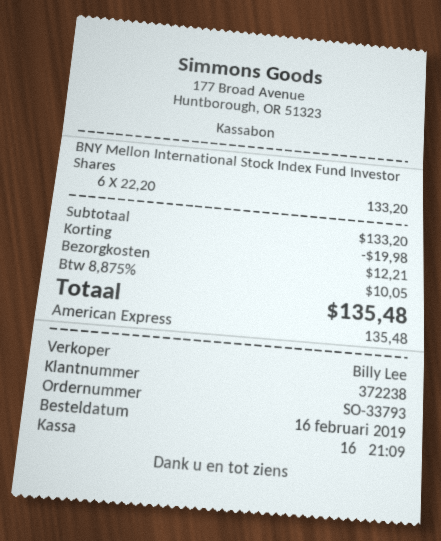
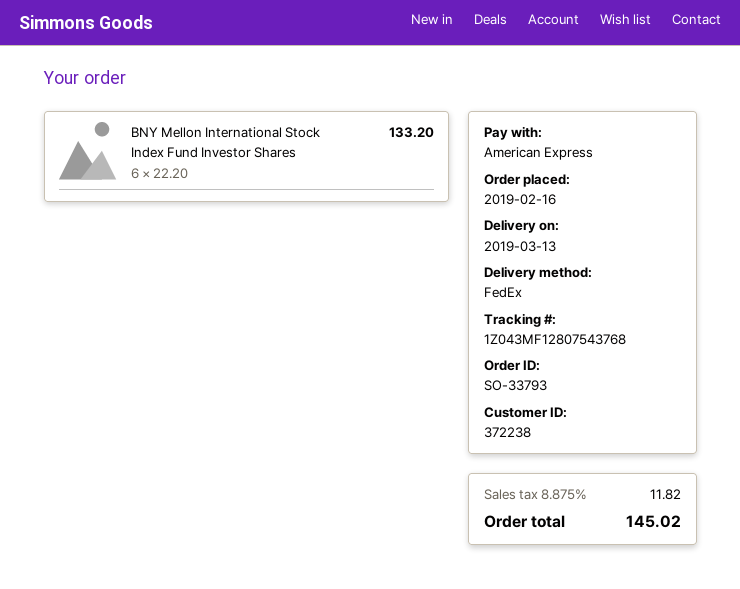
discount: 19.98 -> none
shipping: 12.21 -> none
tax: 8.875% = 10.05 -> 8.875% = 11.82
total: 135.48 -> 145.02

